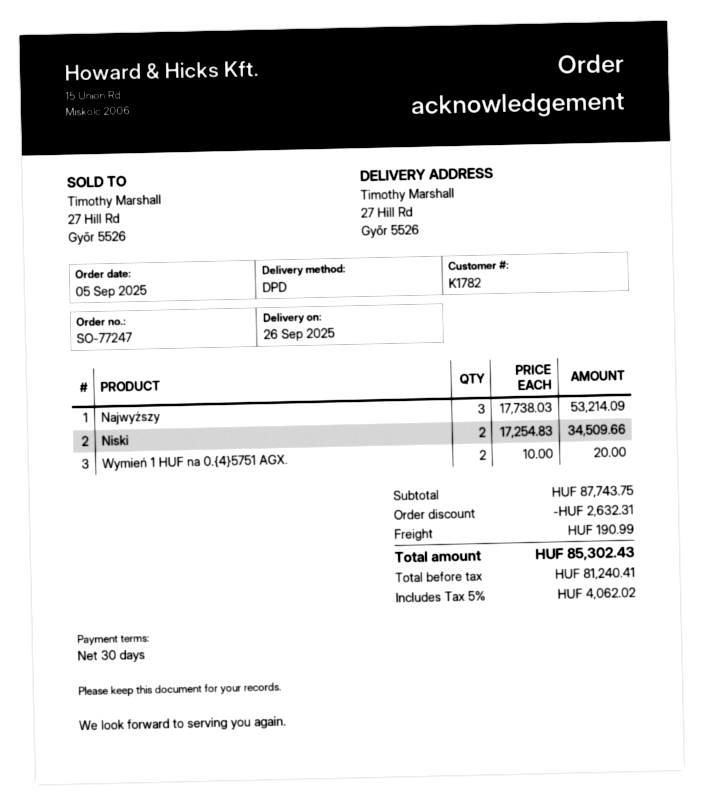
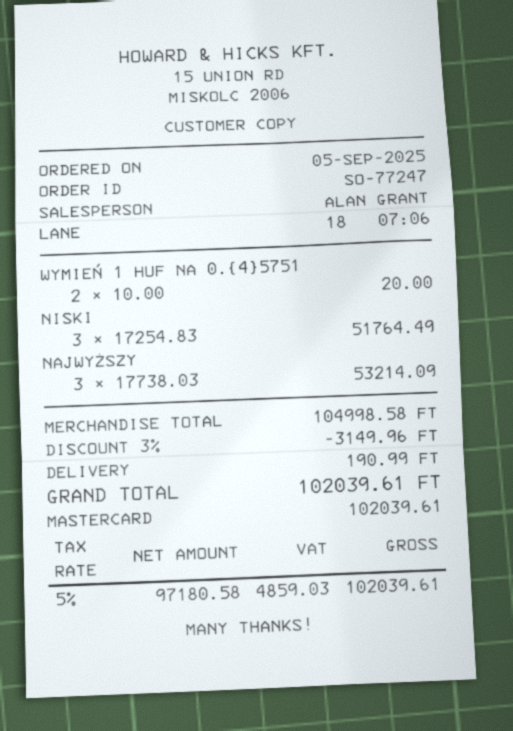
Niski: 2 x 17254.83 = 34509.66 -> 3 x 17254.83 = 51764.49
subtotal: 87743.75 -> 104998.58
discount: 2632.31 -> 3149.96
net: 81240.41 -> 97180.58
tax: 5% = 4062.02 -> 5% = 4859.03
total: 85302.43 -> 102039.61

